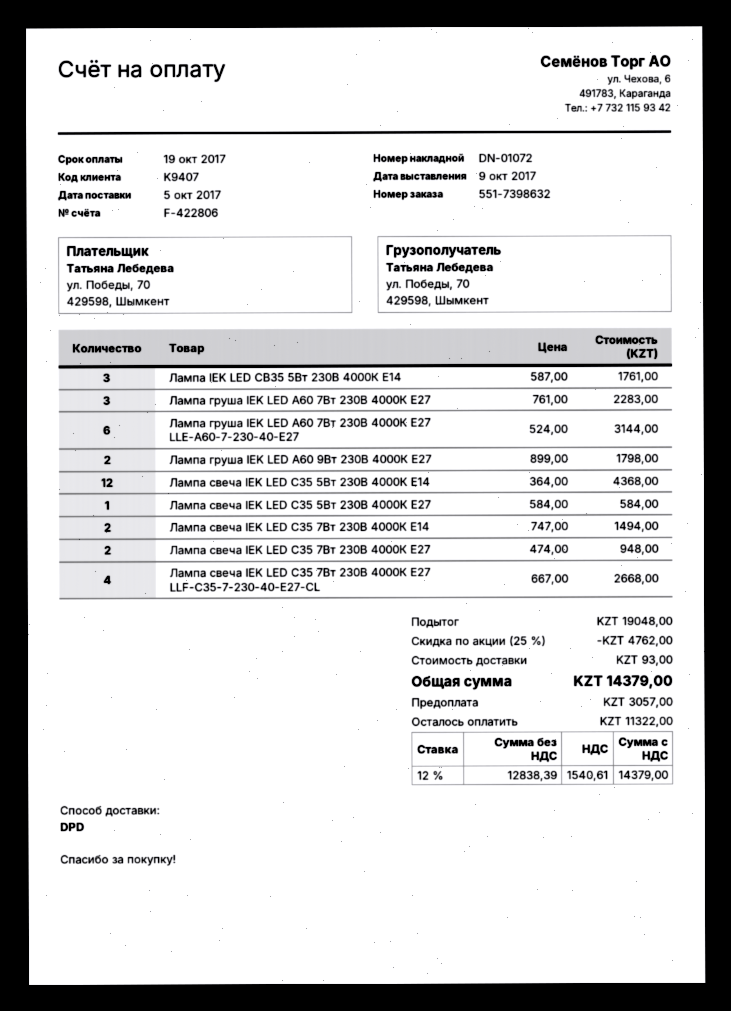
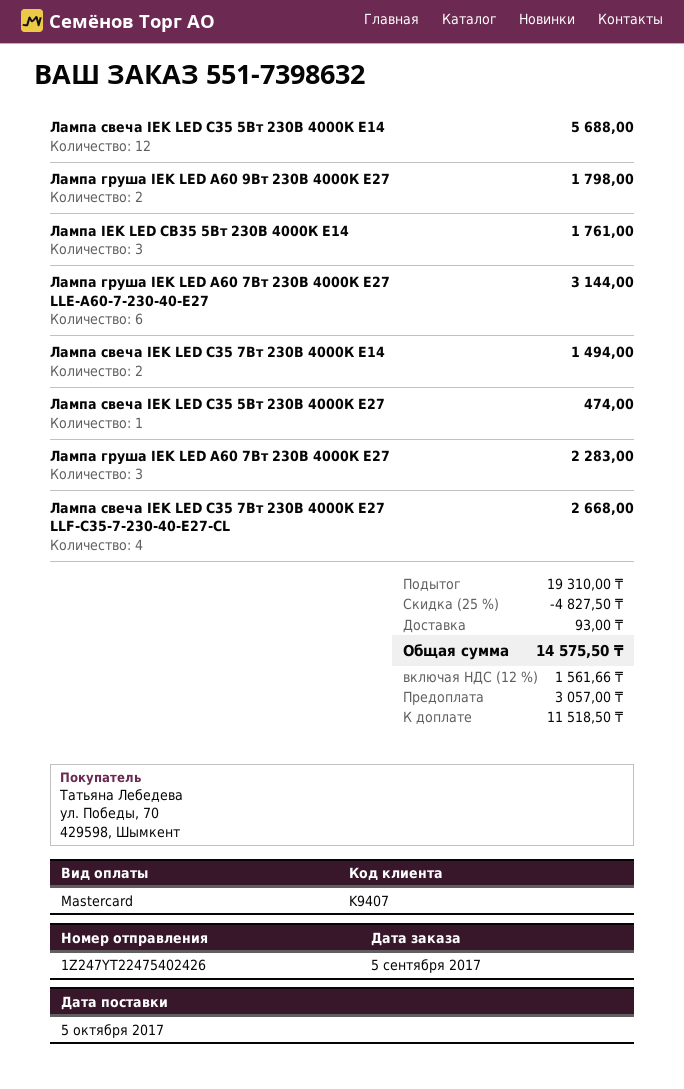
Лампа свеча IEK LED C35 5Вт 230В 4000К E14: 12 for 4368.00 -> 12 for 5688.00
Лампа свеча IEK LED C35 5Вт 230В 4000К E27: 1 for 584.00 -> 1 for 474.00
Лампа свеча IEK LED C35 7Вт 230В 4000К E27: 2 for 948.00 -> none
subtotal: 19048.00 -> 19310.00
discount: 25% = 4762.00 -> 25% = 4827.50
tax: 12% = 1540.61 -> 12% = 1561.66
total: 14379.00 -> 14575.50
balance: 11322.00 -> 11518.50

